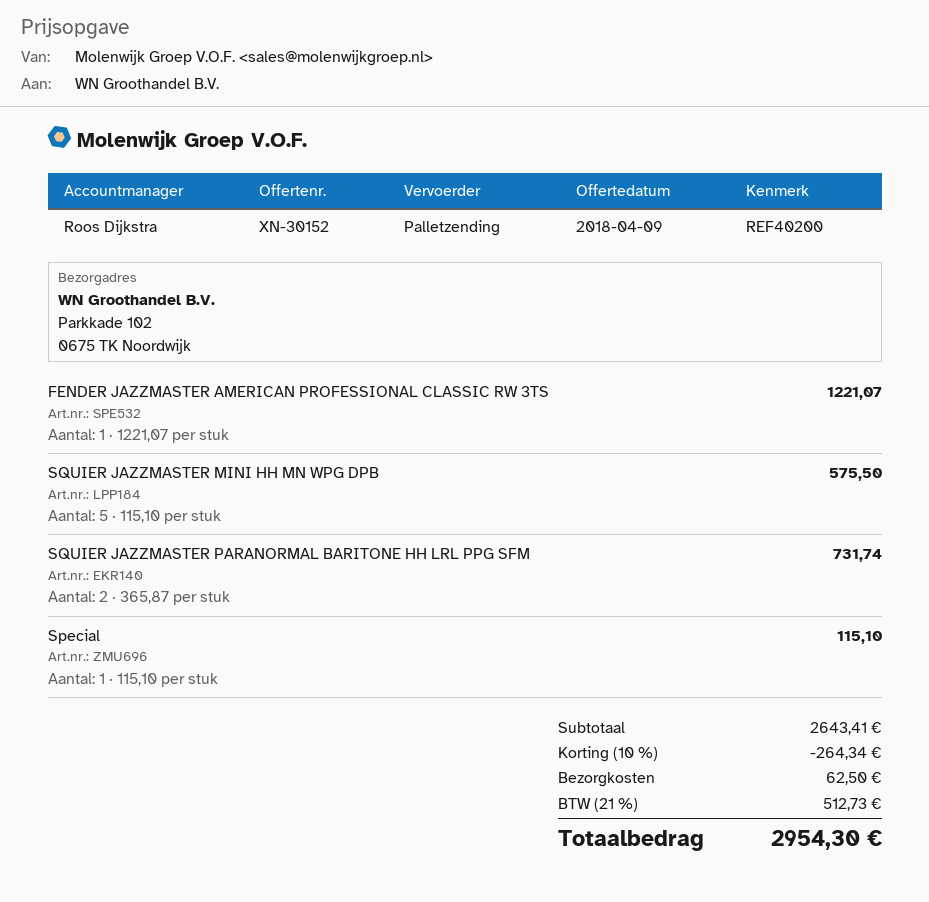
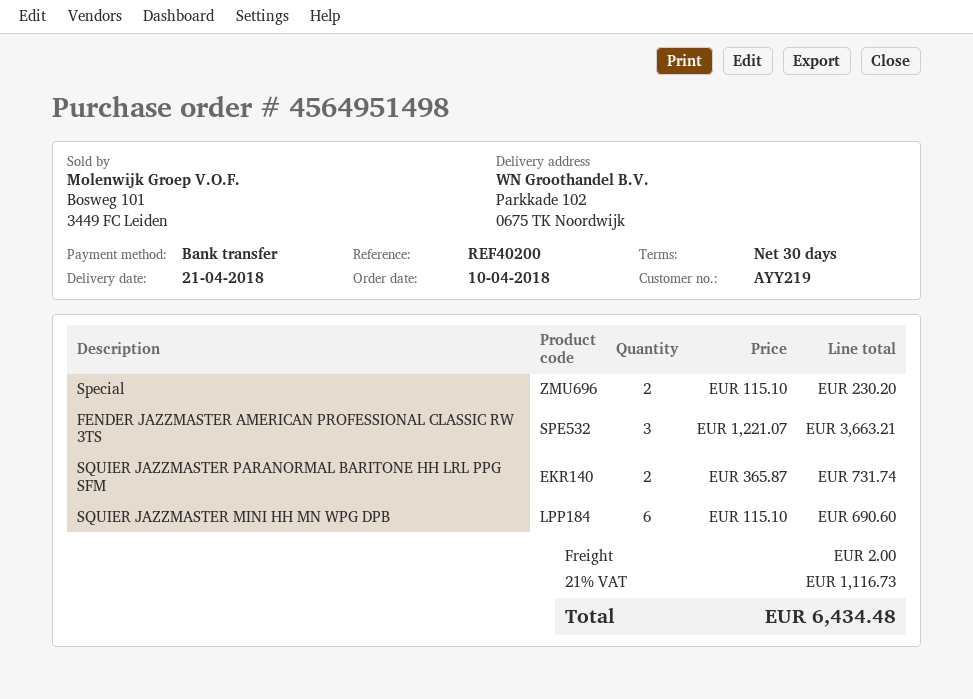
FENDER JAZZMASTER AMERICAN PROFESSIONAL CLASSIC RW 3TS: 1 x 1221.07 = 1221.07 -> 3 x 1221.07 = 3663.21
SQUIER JAZZMASTER MINI HH MN WPG DPB: 5 x 115.10 = 575.50 -> 6 x 115.10 = 690.60
Special: 1 x 115.10 = 115.10 -> 2 x 115.10 = 230.20
discount: 10% = 264.34 -> none
shipping: 62.50 -> 2.00
tax: 21% = 512.73 -> 21% = 1116.73
total: 2954.30 -> 6434.48

